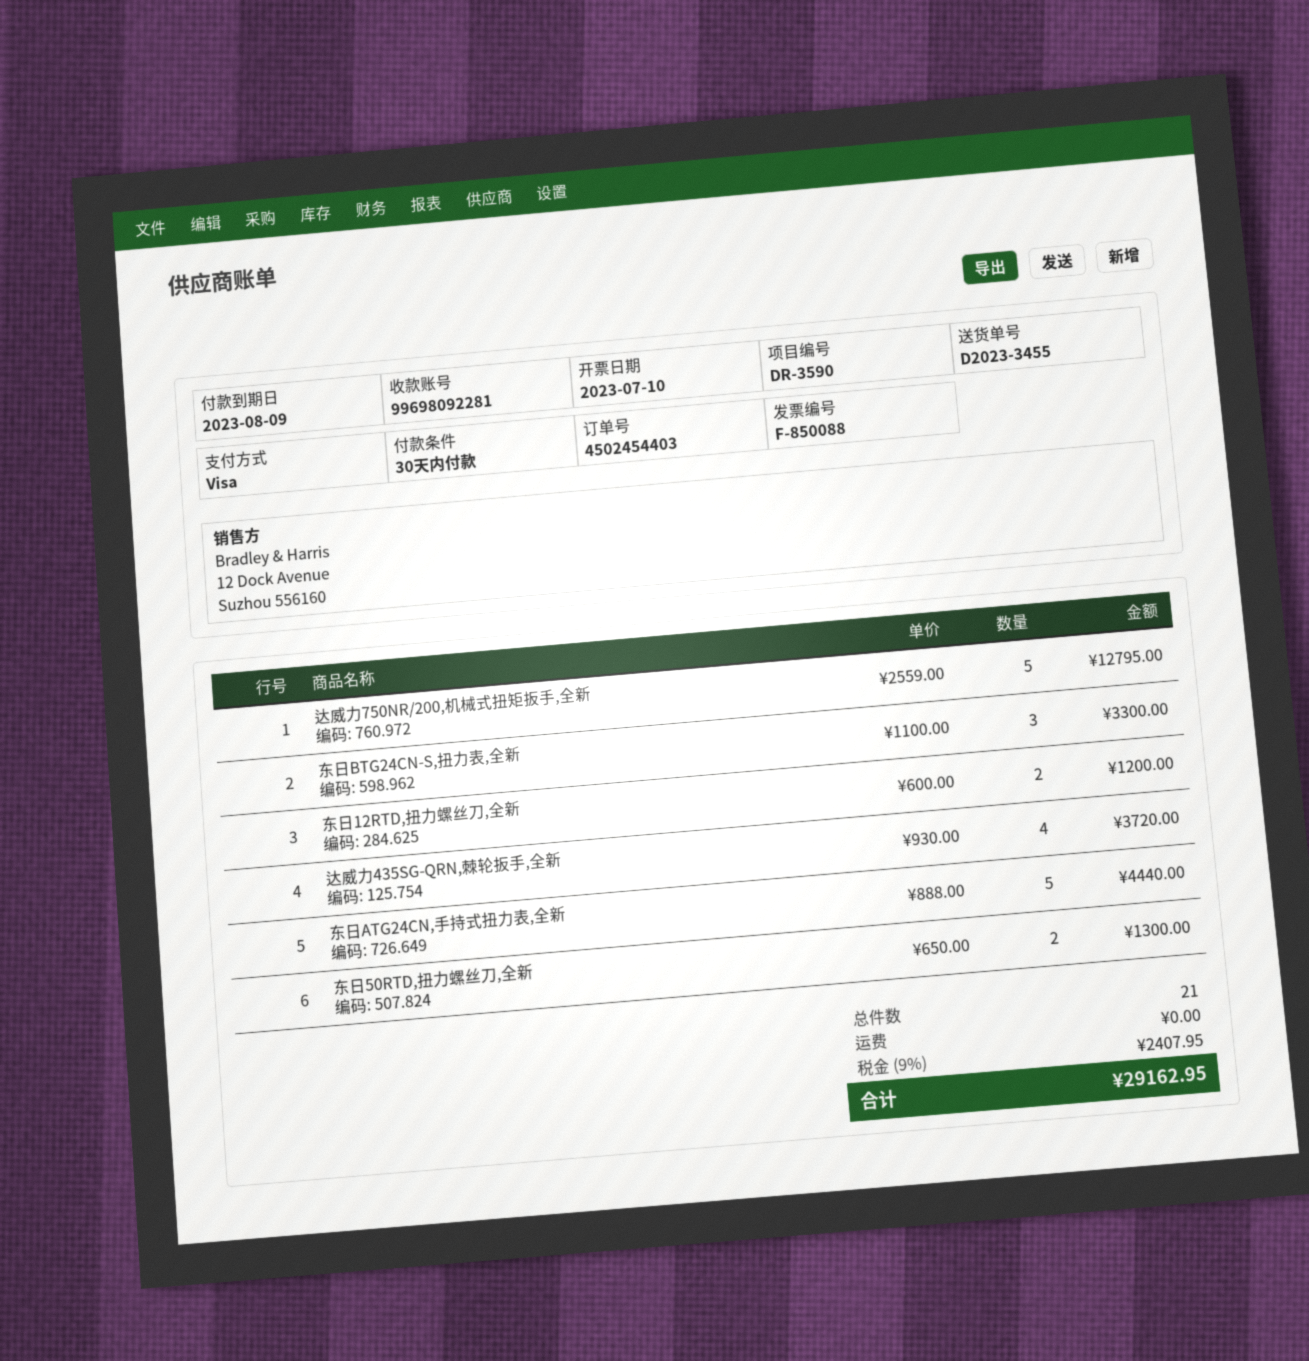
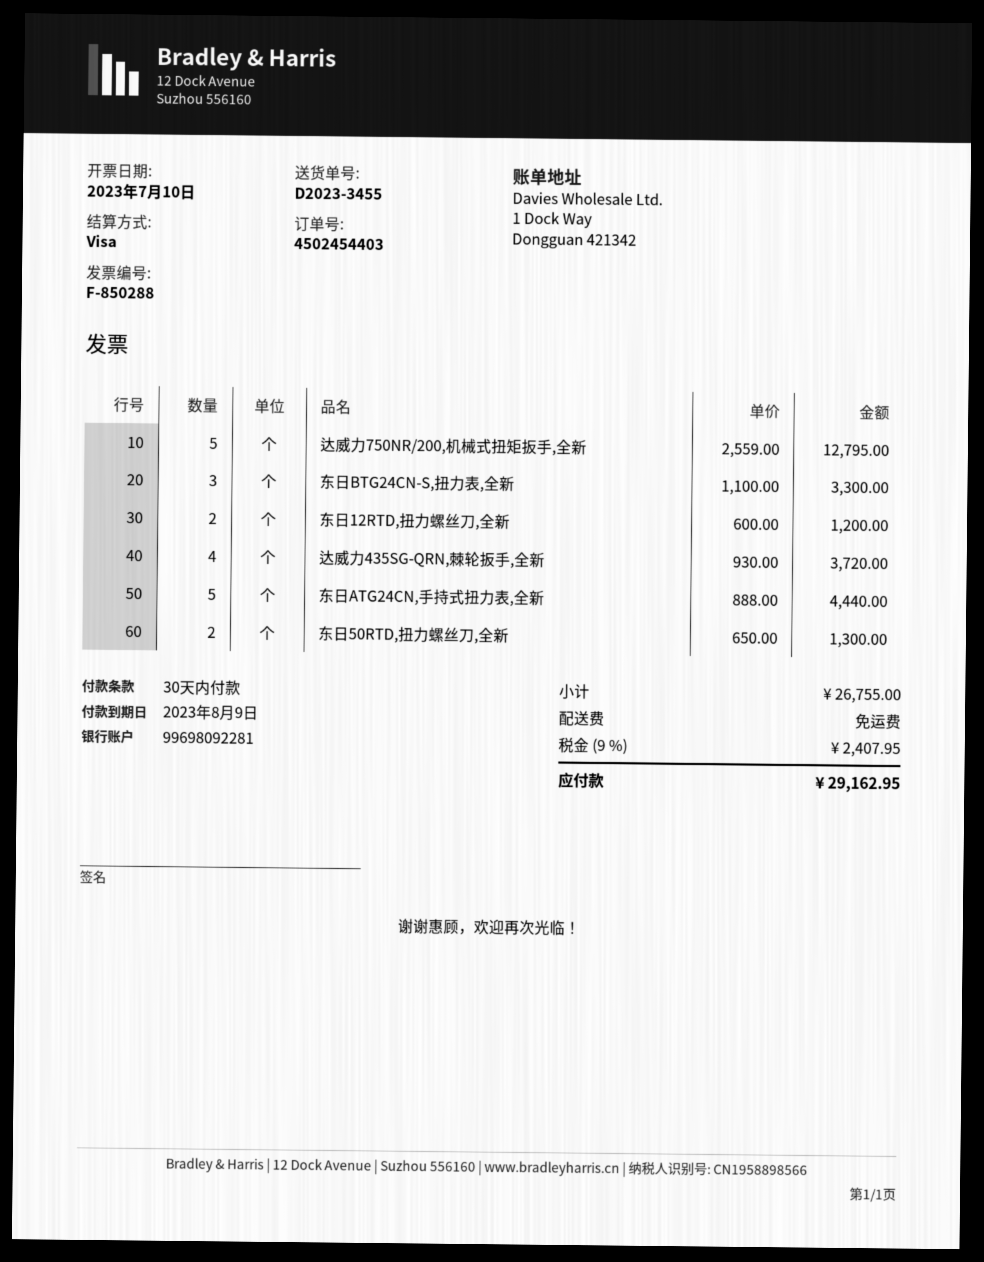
invoice number: F-850088 -> F-850288

